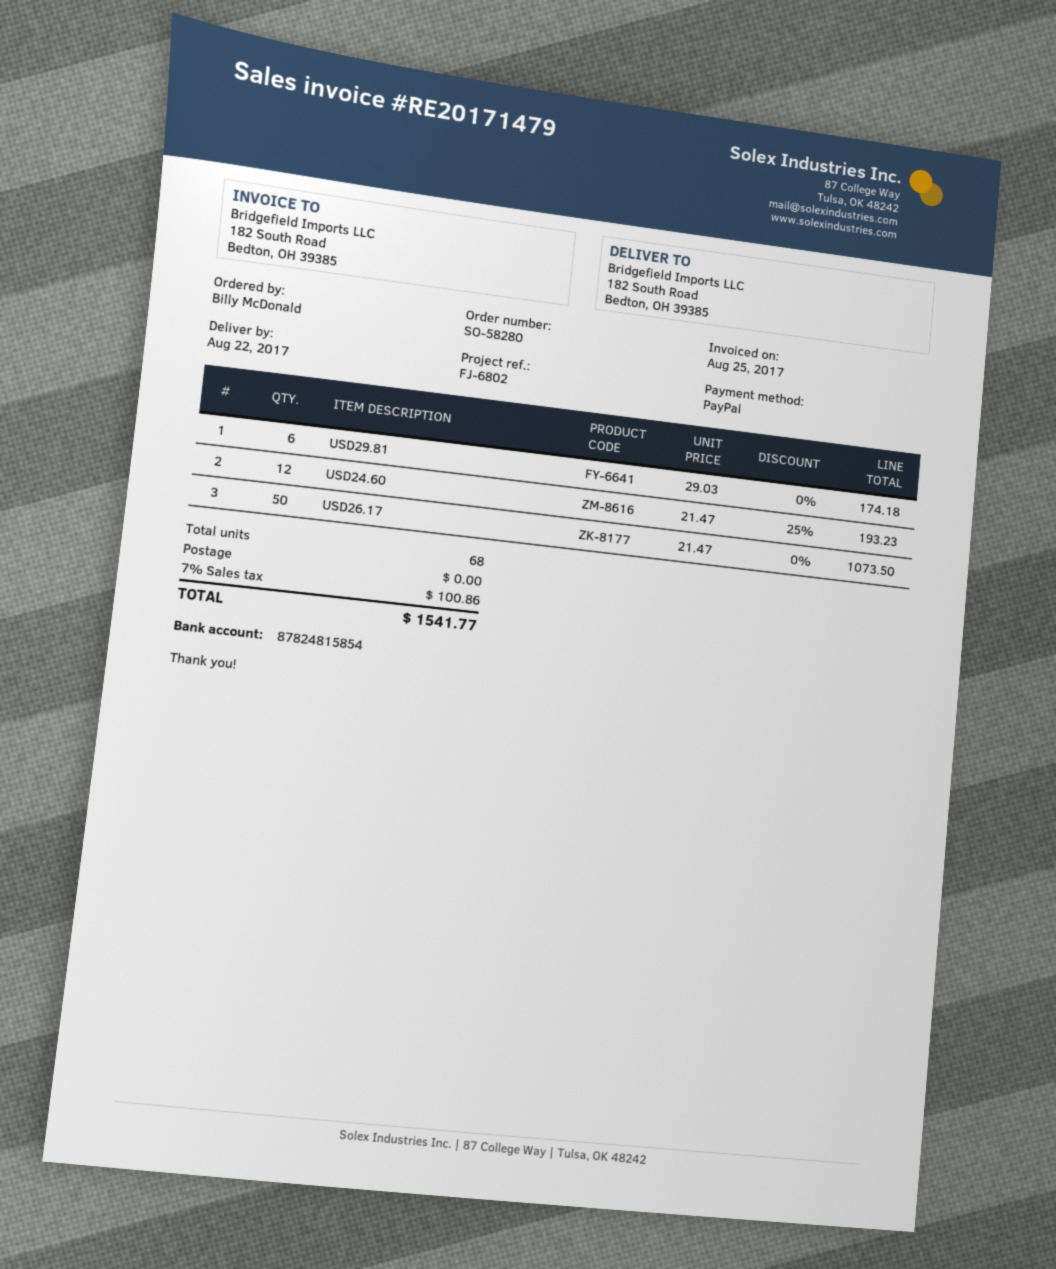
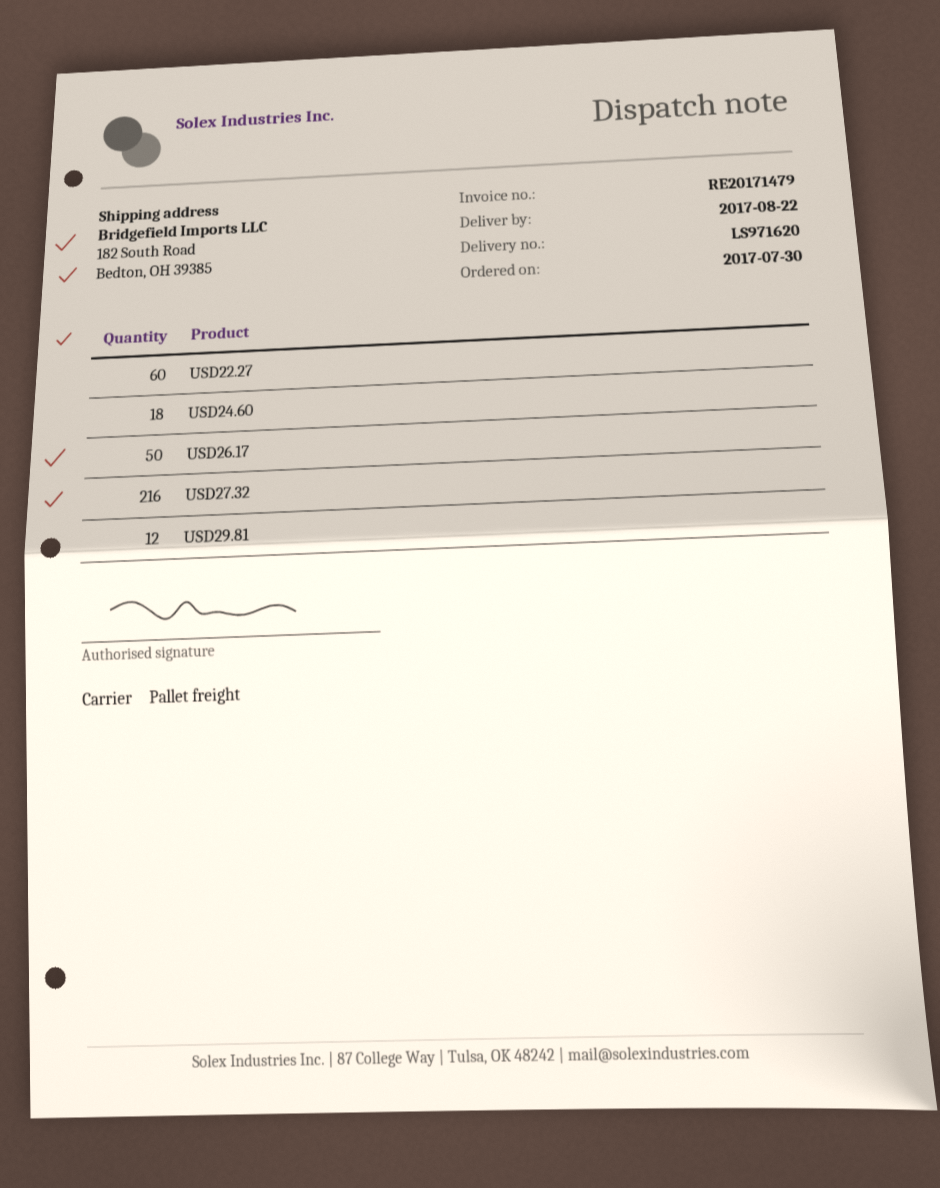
USD29.81: 6 -> 12
USD24.60: 12 -> 18
USD22.27: none -> 60
USD27.32: none -> 216

